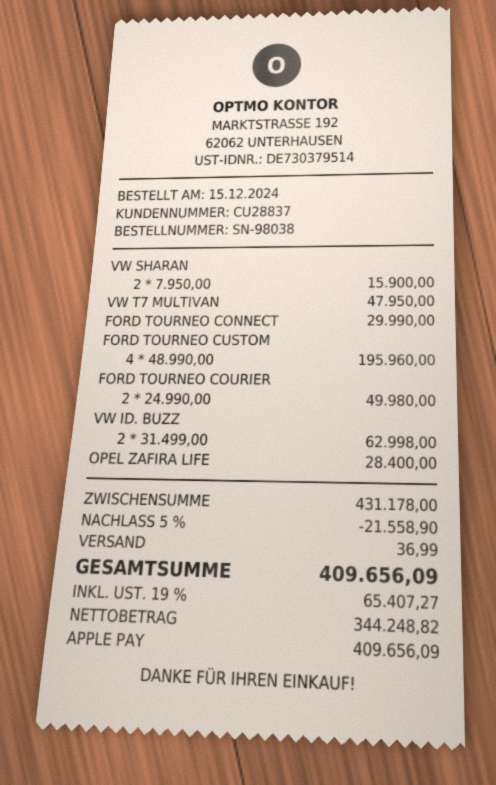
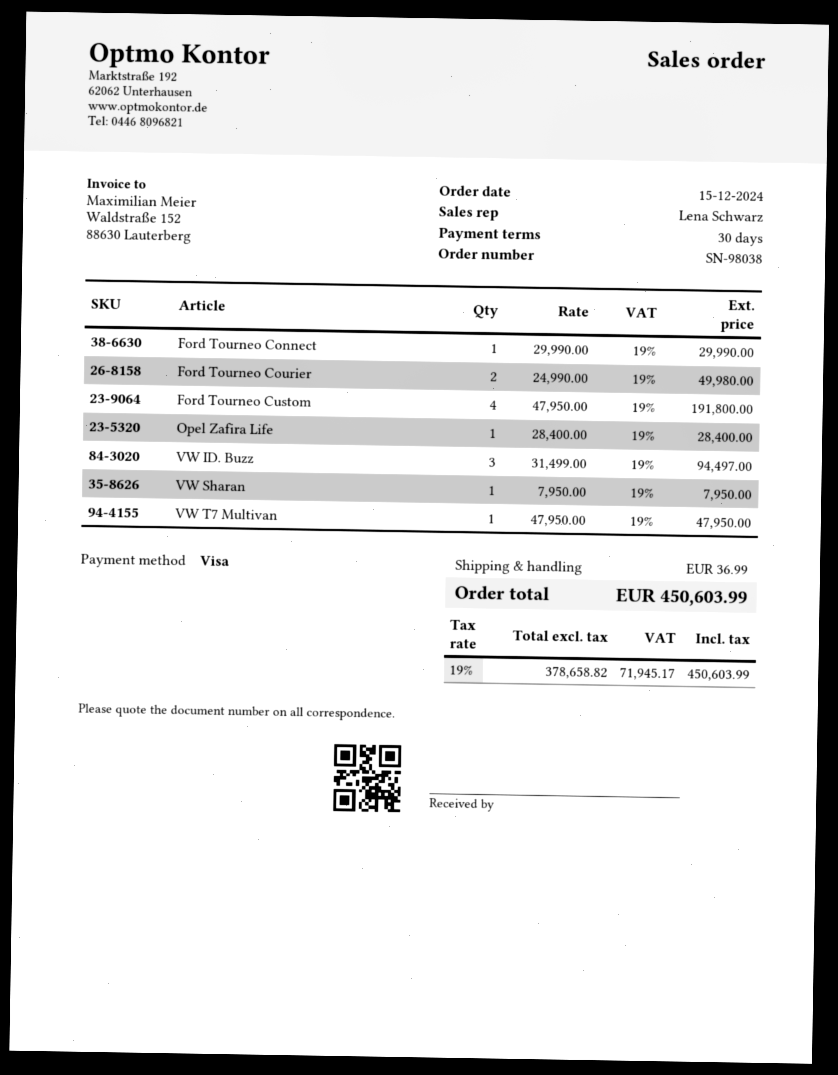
payment method: Apple Pay -> Visa
VW SHARAN: 2 x 7950.00 = 15900.00 -> 1 x 7950.00 = 7950.00
FORD TOURNEO CUSTOM: 4 x 48990.00 = 195960.00 -> 4 x 47950.00 = 191800.00
VW ID. BUZZ: 2 x 31499.00 = 62998.00 -> 3 x 31499.00 = 94497.00
discount: 5% = 21558.90 -> none
net: 344248.82 -> 378658.82
tax: 19% = 65407.27 -> 19% = 71945.17
total: 409656.09 -> 450603.99

